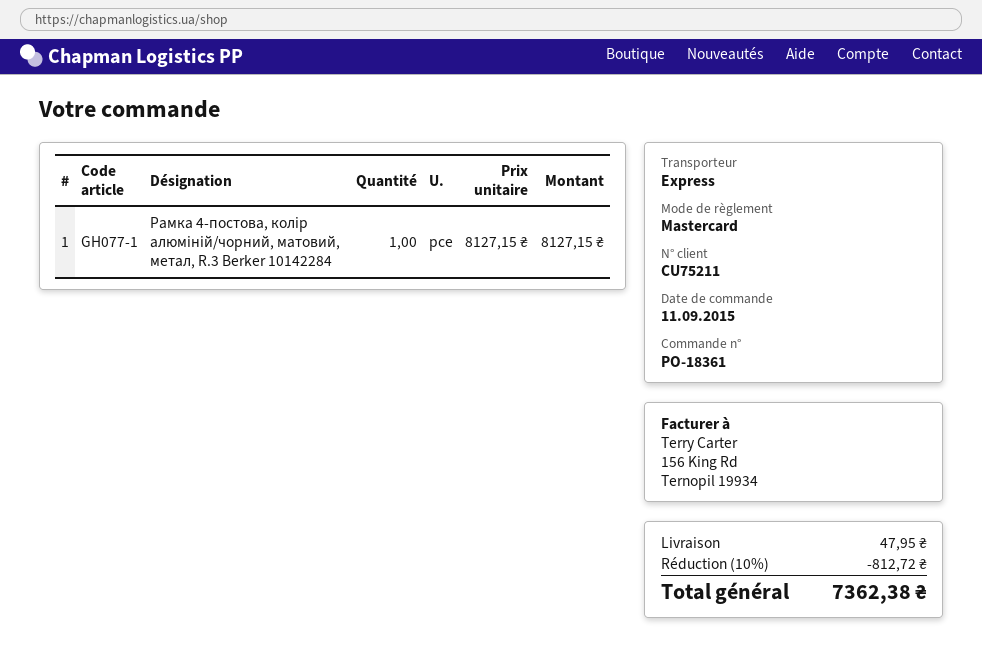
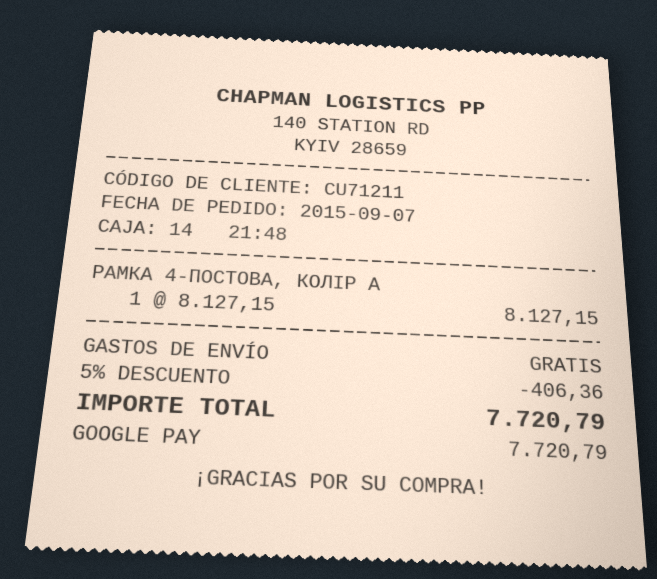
order date: 2015-09-11 -> 2015-09-07
customer number: CU75211 -> CU71211
payment method: Mastercard -> Google Pay
discount: 10% = 812.72 -> 5% = 406.36
shipping: 47.95 -> 0.00
total: 7362.38 -> 7720.79

